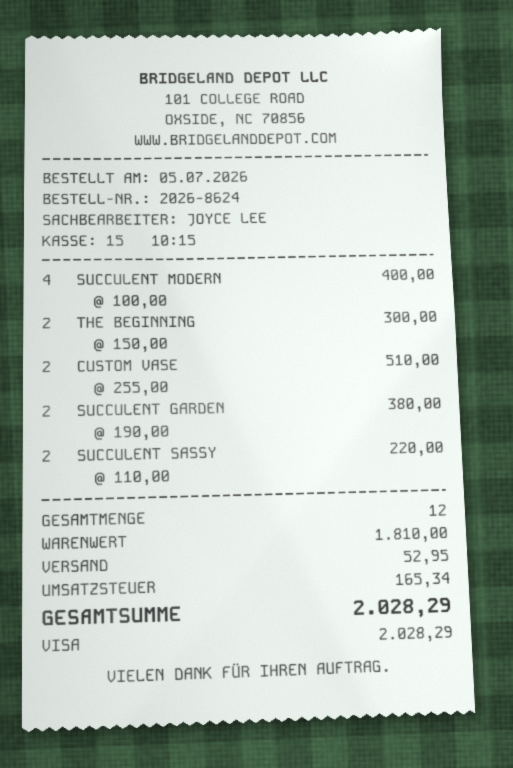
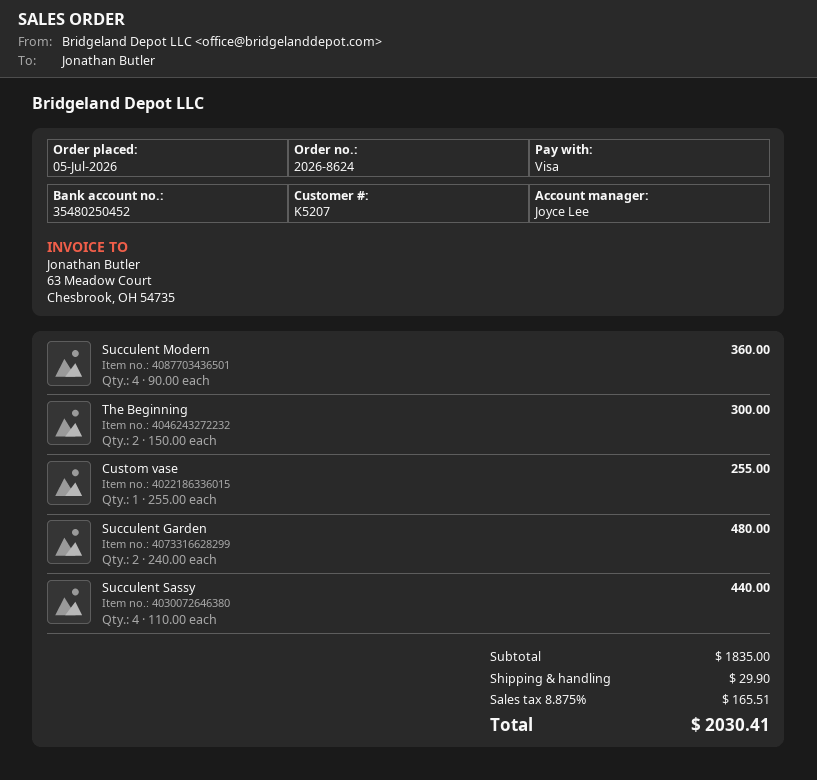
SUCCULENT MODERN: 4 x 100.00 = 400.00 -> 4 x 90.00 = 360.00
CUSTOM VASE: 2 x 255.00 = 510.00 -> 1 x 255.00 = 255.00
SUCCULENT GARDEN: 2 x 190.00 = 380.00 -> 2 x 240.00 = 480.00
SUCCULENT SASSY: 2 x 110.00 = 220.00 -> 4 x 110.00 = 440.00
subtotal: 1810.00 -> 1835.00
shipping: 52.95 -> 29.90
tax: 165.34 -> 165.51
total: 2028.29 -> 2030.41

